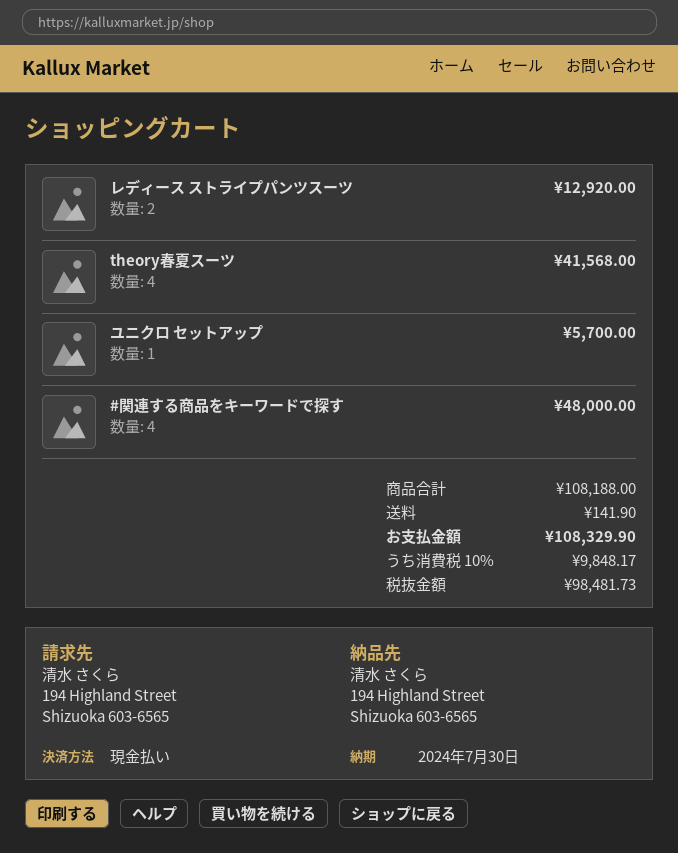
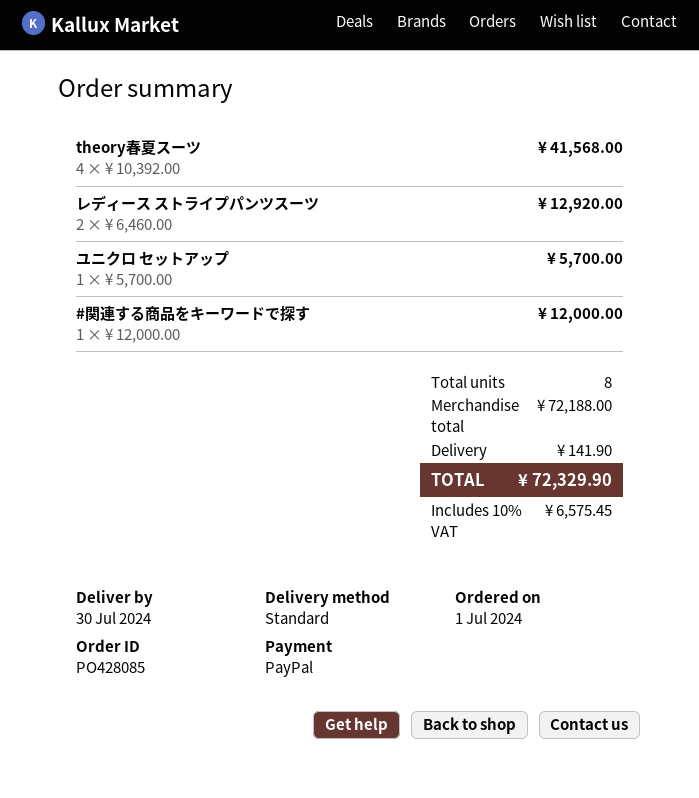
payment method: cash -> PayPal
#関連する商品をキーワードで探す: 4 for 48000.00 -> 1 for 12000.00
subtotal: 108188.00 -> 72188.00
tax: 10% = 9848.17 -> 10% = 6575.45
total: 108329.90 -> 72329.90

